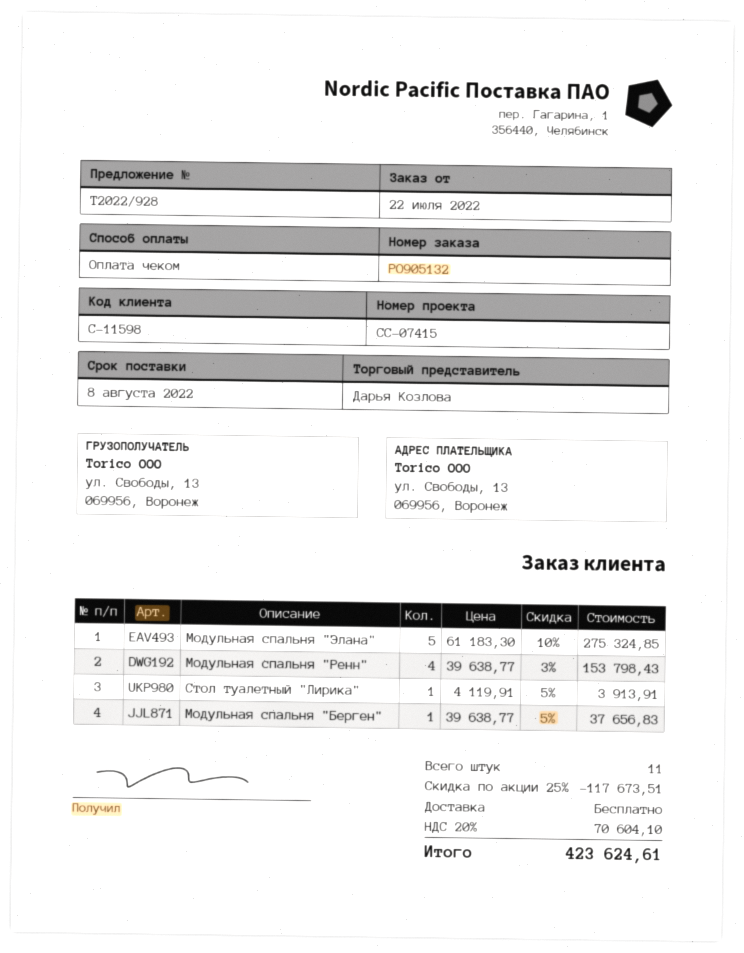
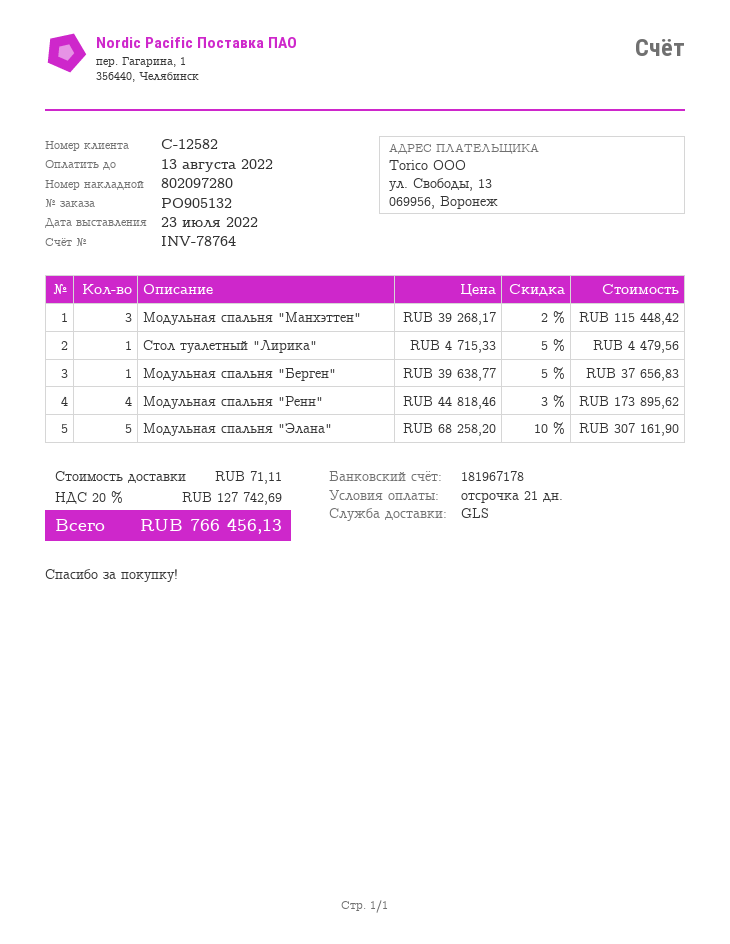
customer number: C-11598 -> C-12582
Модульная спальня "Элана": 5 x 61183.30 - 10% = 275324.85 -> 5 x 68258.20 - 10% = 307161.90
Модульная спальня "Ренн": 4 x 39638.77 - 3% = 153798.43 -> 4 x 44818.46 - 3% = 173895.62
Стол туалетный "Лирика": 1 x 4119.91 - 5% = 3913.91 -> 1 x 4715.33 - 5% = 4479.56
Модульная спальня "Манхэттен": none -> 3 x 39268.17 - 2% = 115448.42
discount: 25% = 117673.51 -> none
shipping: 0.00 -> 71.11
tax: 20% = 70604.10 -> 20% = 127742.69
total: 423624.61 -> 766456.13

